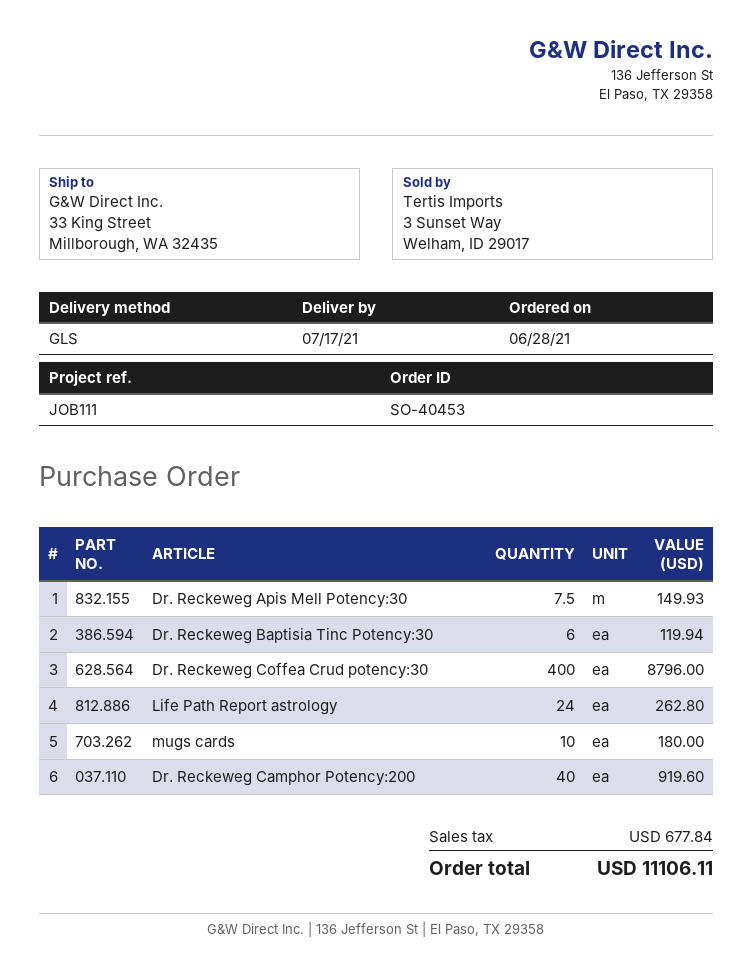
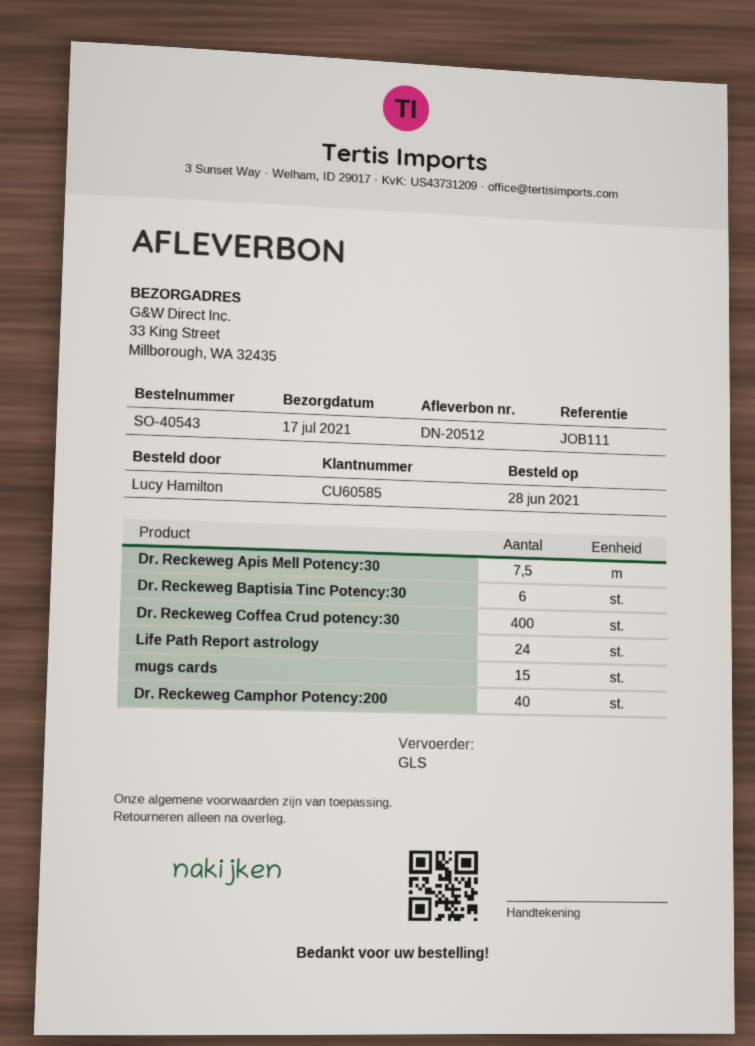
order number: SO-40453 -> SO-40543
mugs cards: 10 -> 15

